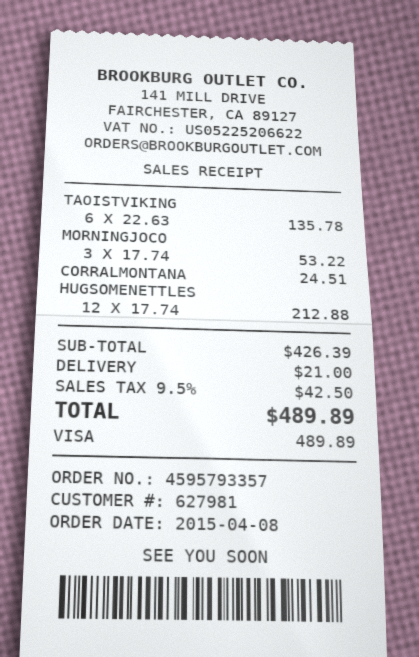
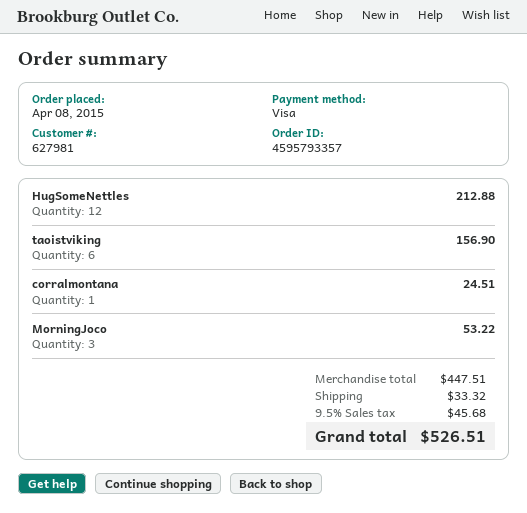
TAOISTVIKING: 6 for 135.78 -> 6 for 156.90
subtotal: 426.39 -> 447.51
shipping: 21.00 -> 33.32
tax: 9.5% = 42.50 -> 9.5% = 45.68
total: 489.89 -> 526.51

